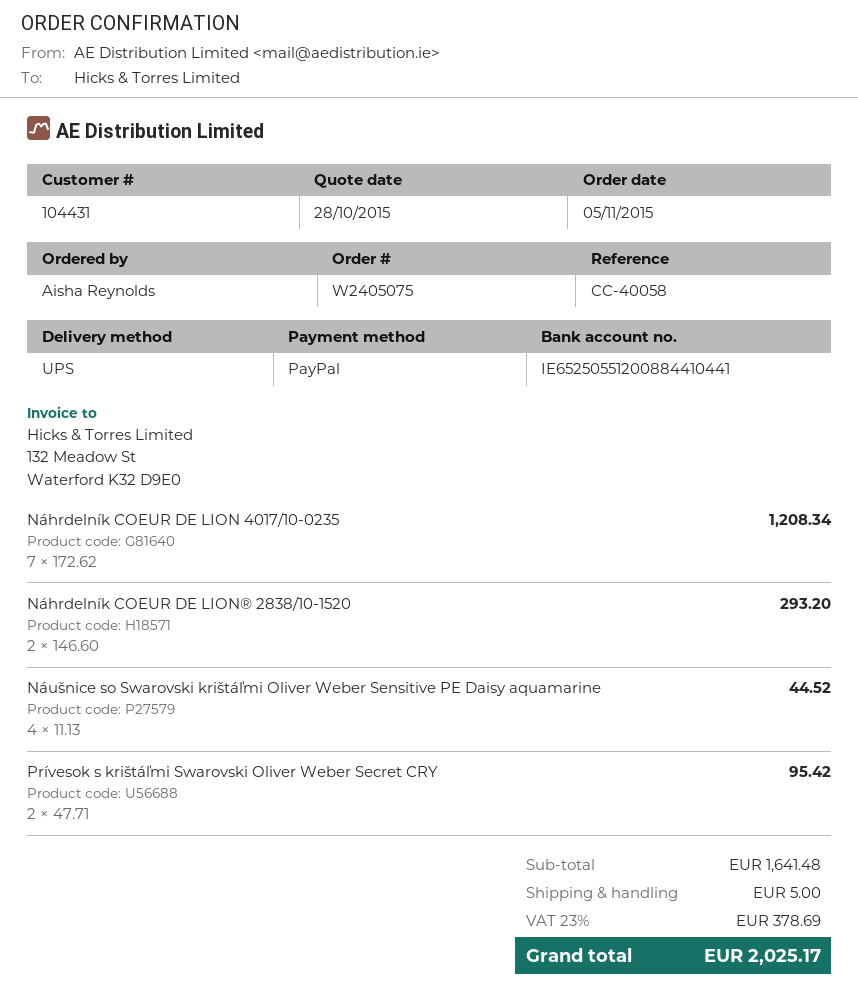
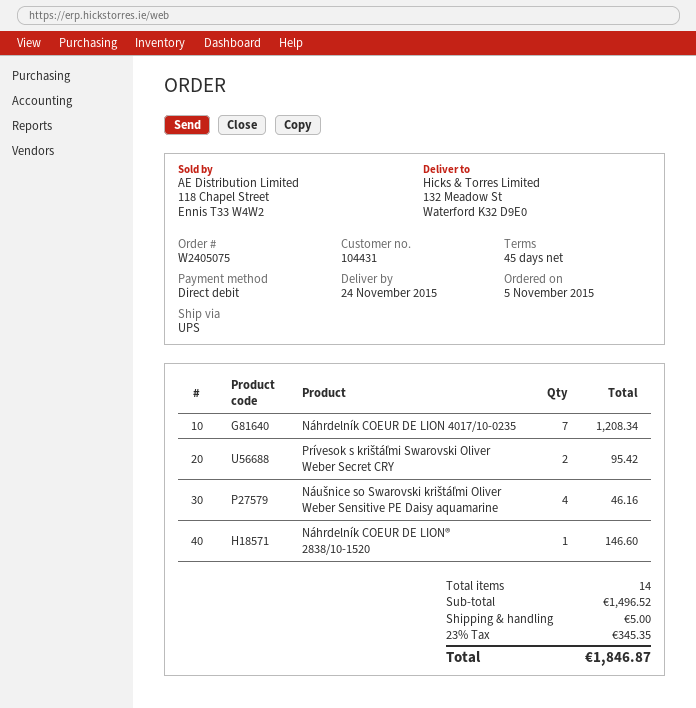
payment method: PayPal -> direct debit
Náhrdelník COEUR DE LION® 2838/10-1520: 2 for 293.20 -> 1 for 146.60
Náušnice so Swarovski krištáľmi Oliver Weber Sensitive PE Daisy aquamarine: 4 for 44.52 -> 4 for 46.16
subtotal: 1641.48 -> 1496.52
tax: 23% = 378.69 -> 23% = 345.35
total: 2025.17 -> 1846.87

